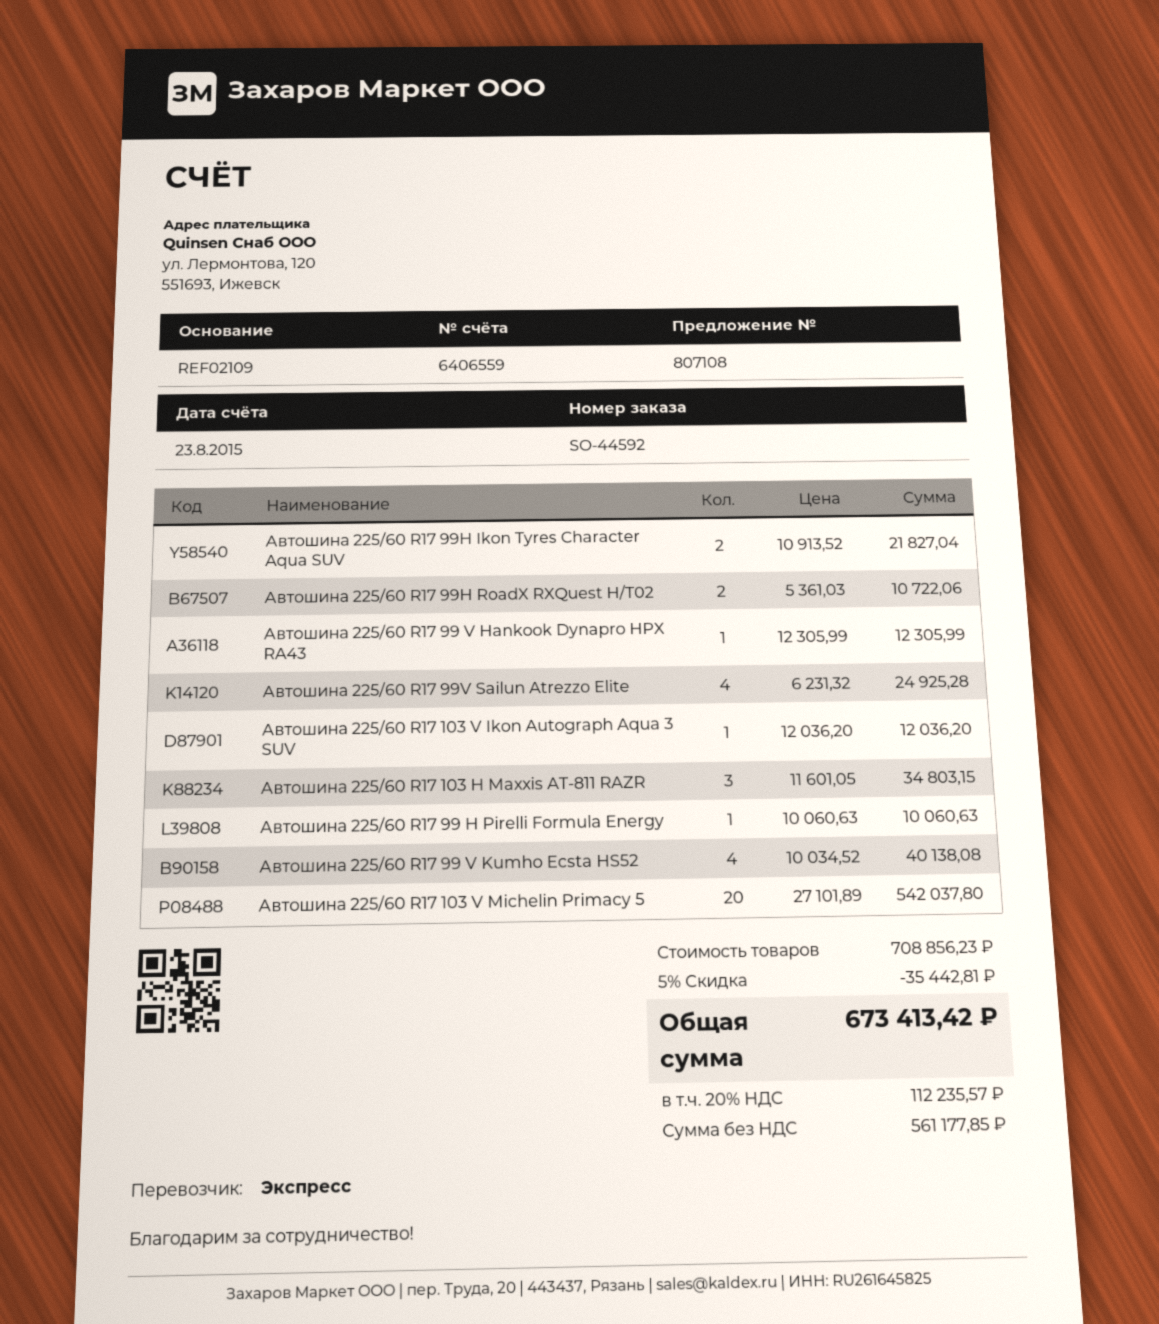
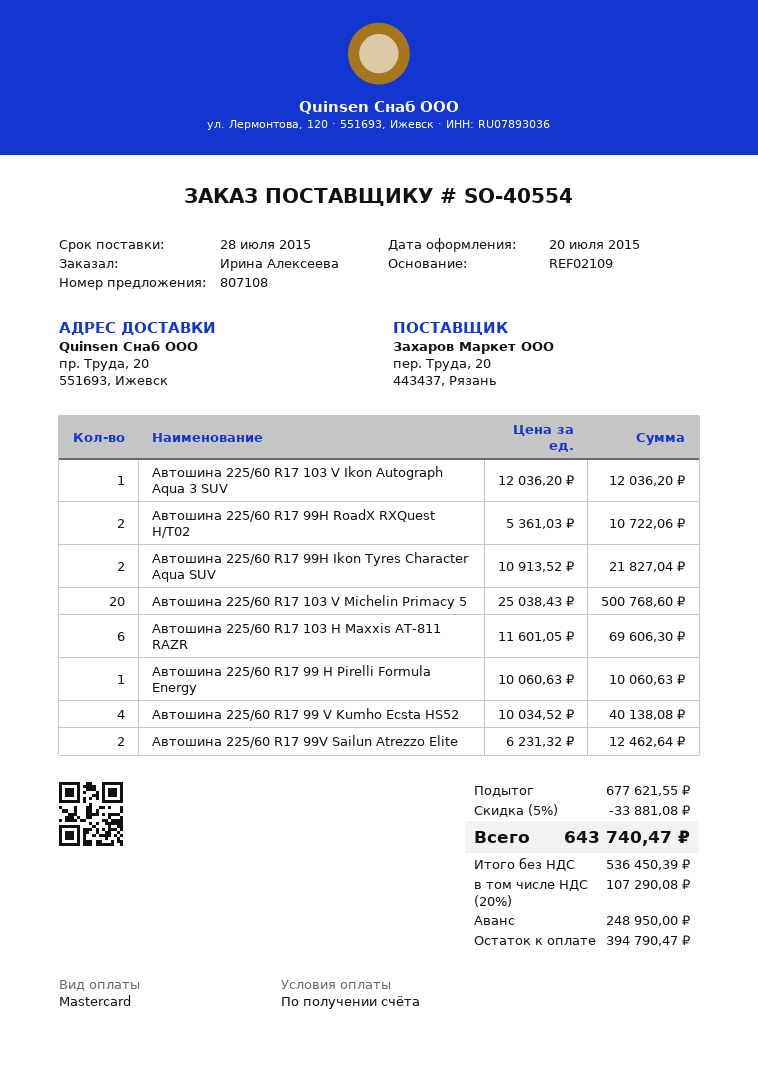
order number: SO-44592 -> SO-40554
Автошина 225/60 R17 99 V Hankook Dynapro HPX RA43: 1 x 12305.99 = 12305.99 -> none
Автошина 225/60 R17 99V Sailun Atrezzo Elite: 4 x 6231.32 = 24925.28 -> 2 x 6231.32 = 12462.64
Автошина 225/60 R17 103 H Maxxis AT-811 RAZR: 3 x 11601.05 = 34803.15 -> 6 x 11601.05 = 69606.30
Автошина 225/60 R17 103 V Michelin Primacy 5: 20 x 27101.89 = 542037.80 -> 20 x 25038.43 = 500768.60
subtotal: 708856.23 -> 677621.55
discount: 5% = 35442.81 -> 5% = 33881.08
net: 561177.85 -> 536450.39
tax: 20% = 112235.57 -> 20% = 107290.08
total: 673413.42 -> 643740.47

